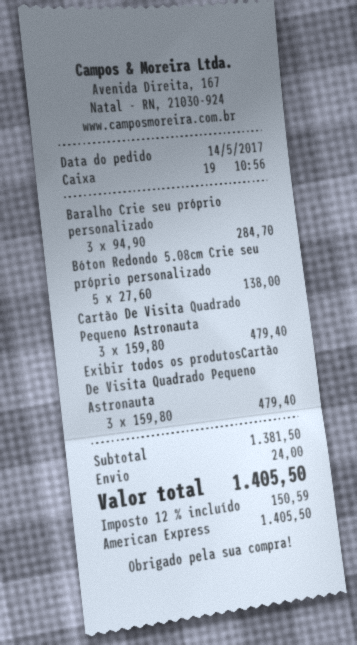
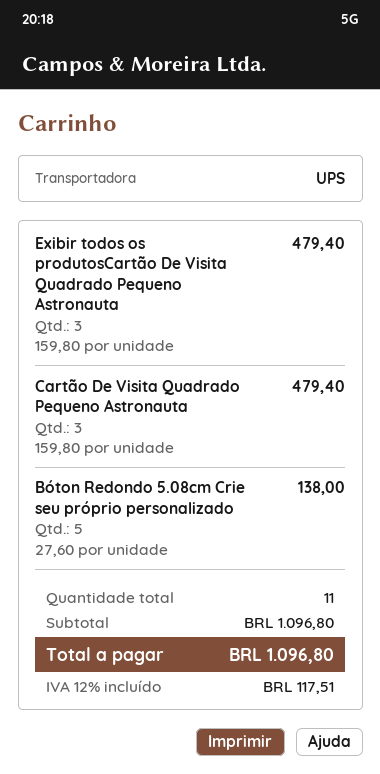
Baralho Crie seu próprio personalizado: 3 x 94.90 = 284.70 -> none
subtotal: 1381.50 -> 1096.80
shipping: 24.00 -> none
tax: 12% = 150.59 -> 12% = 117.51
total: 1405.50 -> 1096.80

